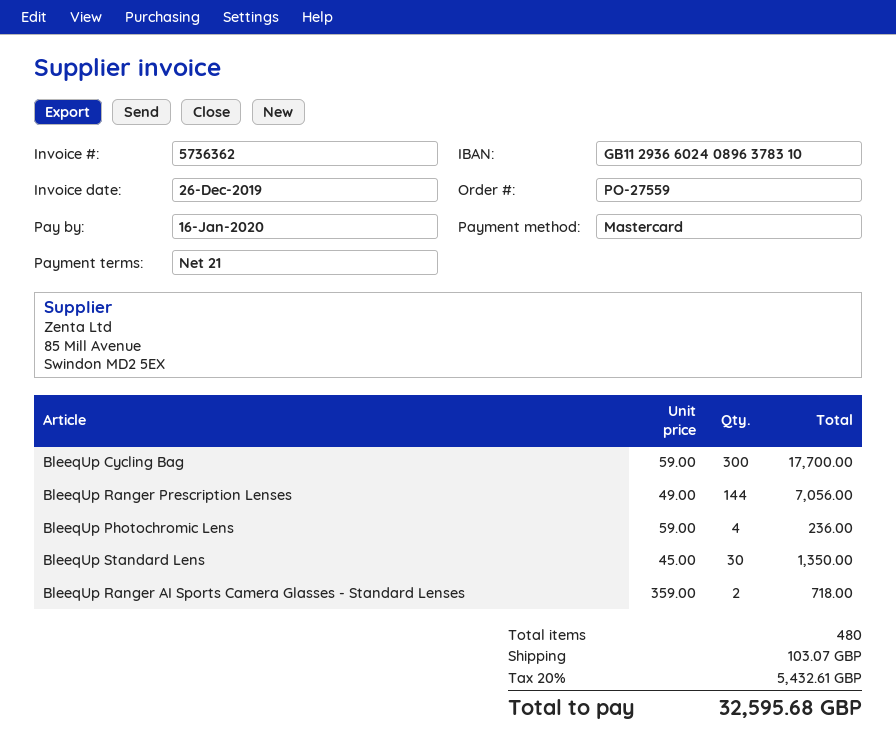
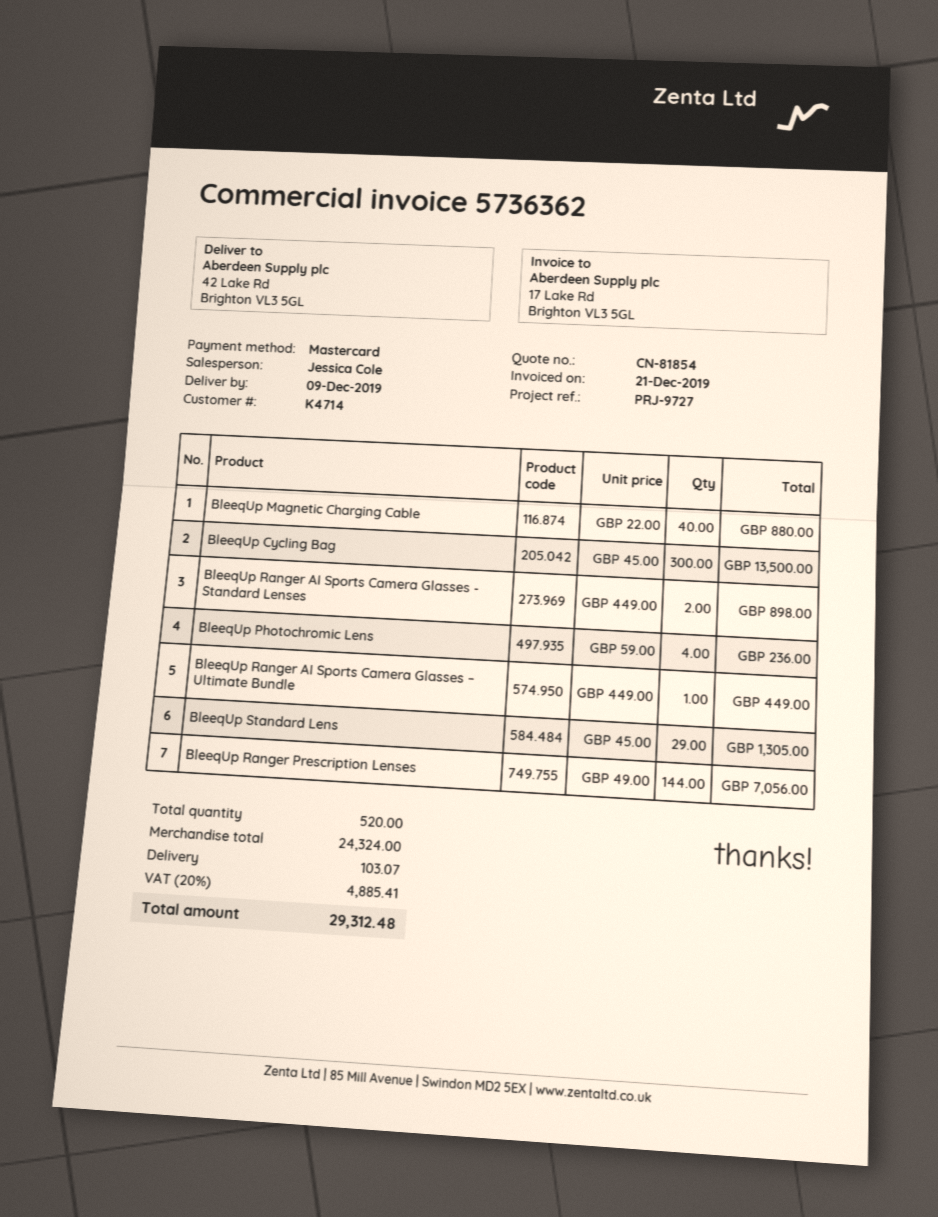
invoice date: 2019-12-26 -> 2019-12-21
BleeqUp Cycling Bag: 300 x 59.00 = 17700.00 -> 300 x 45.00 = 13500.00
BleeqUp Standard Lens: 30 x 45.00 = 1350.00 -> 29 x 45.00 = 1305.00
BleeqUp Ranger AI Sports Camera Glasses - Standard Lenses: 2 x 359.00 = 718.00 -> 2 x 449.00 = 898.00
BleeqUp Magnetic Charging Cable: none -> 40 x 22.00 = 880.00
BleeqUp Ranger AI Sports Camera Glasses – Ultimate Bundle: none -> 1 x 449.00 = 449.00
total quantity: 480 -> 520
tax: 20% = 5432.61 -> 20% = 4885.41
total: 32595.68 -> 29312.48

